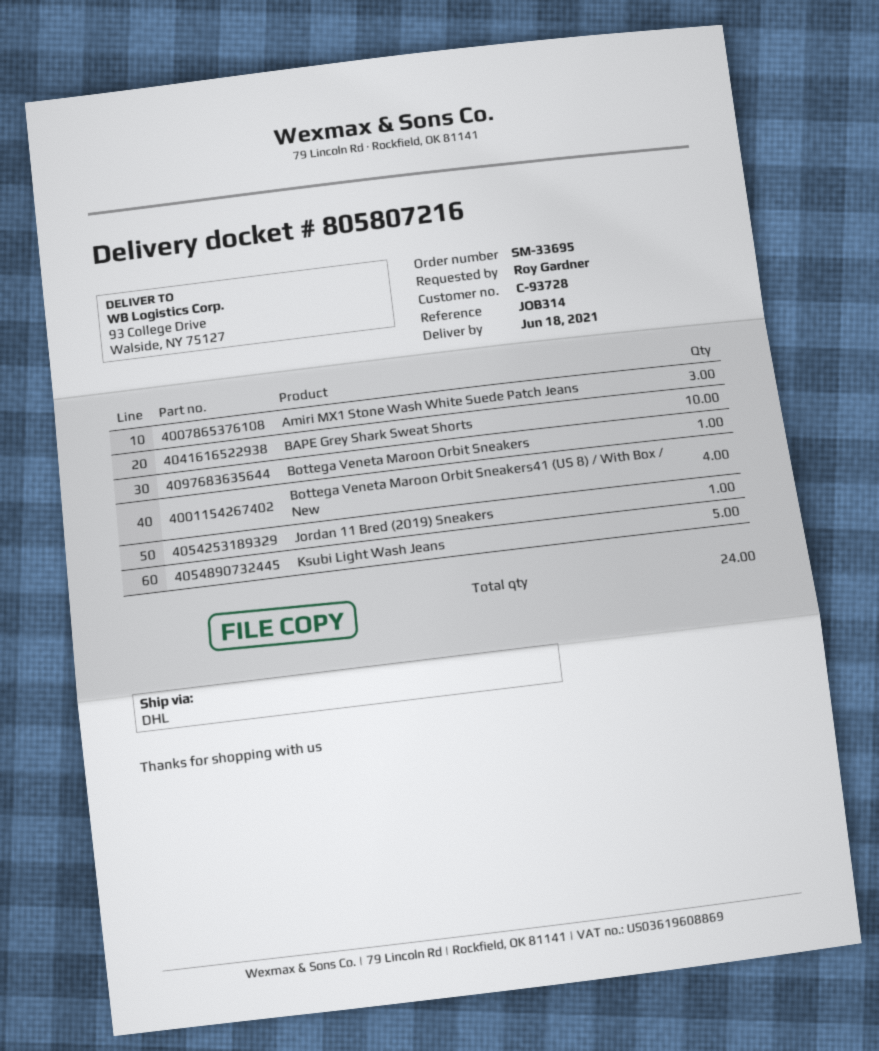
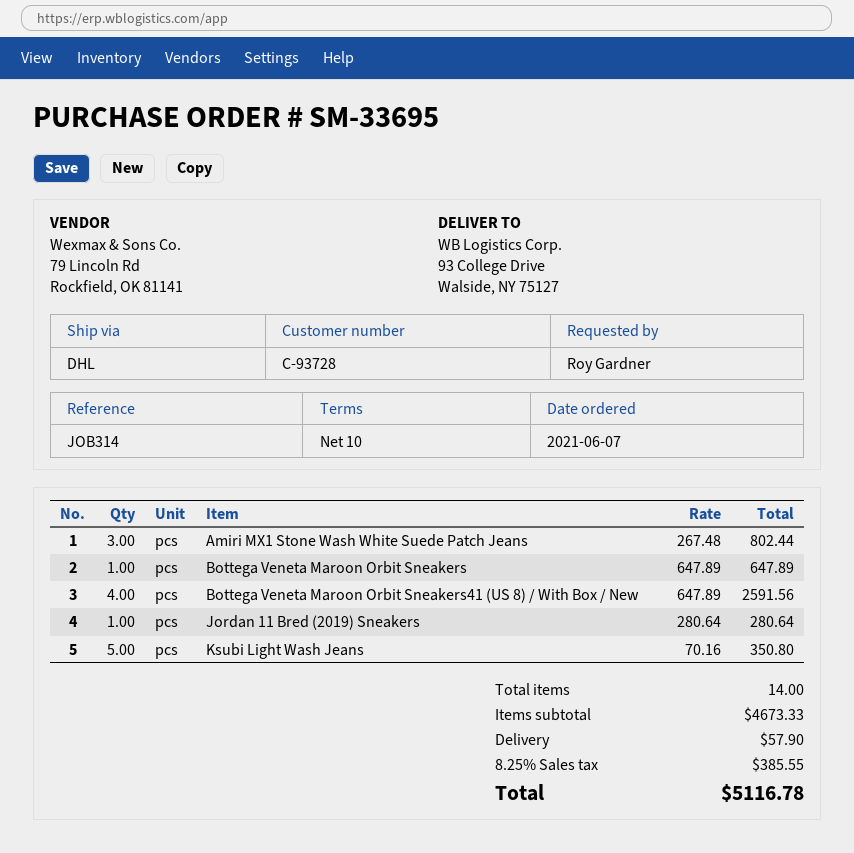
BAPE Grey Shark Sweat Shorts: 10 -> none
total quantity: 24 -> 14

